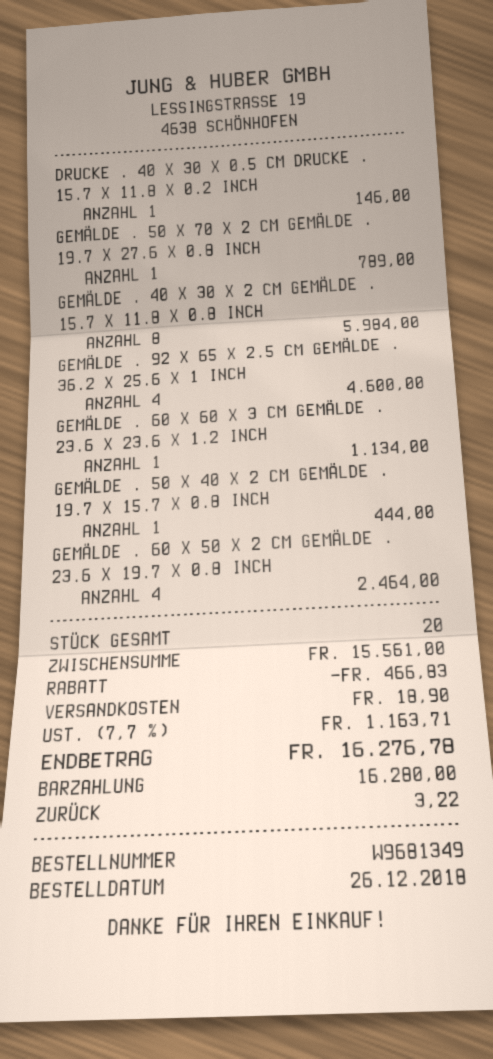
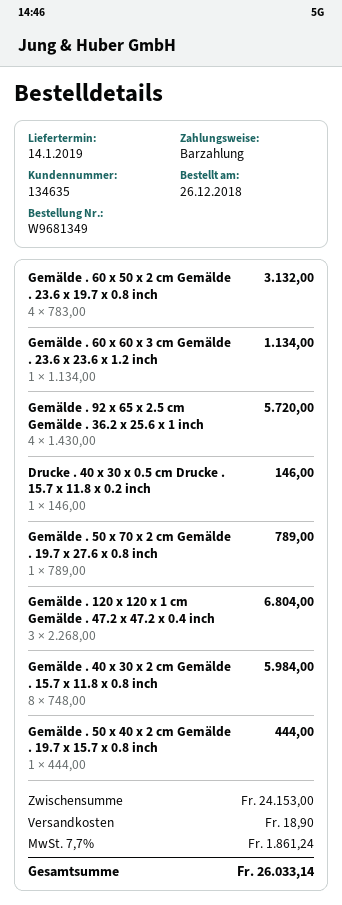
GEMÄLDE . 92 X 65 X 2.5 CM GEMÄLDE . 36.2 X 25.6 X 1 INCH: 4 for 4600.00 -> 4 for 5720.00
GEMÄLDE . 60 X 50 X 2 CM GEMÄLDE . 23.6 X 19.7 X 0.8 INCH: 4 for 2464.00 -> 4 for 3132.00
Gemälde . 120 x 120 x 1 cm Gemälde . 47.2 x 47.2 x 0.4 inch: none -> 3 for 6804.00
subtotal: 15561.00 -> 24153.00
discount: 466.83 -> none
tax: 7.7% = 1163.71 -> 7.7% = 1861.24
total: 16276.78 -> 26033.14

